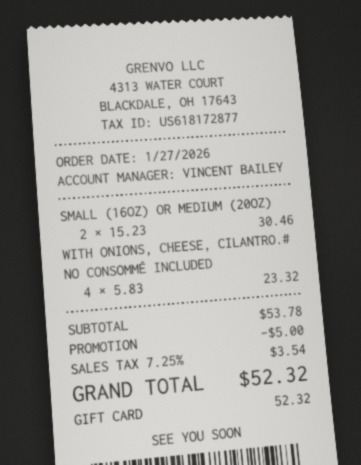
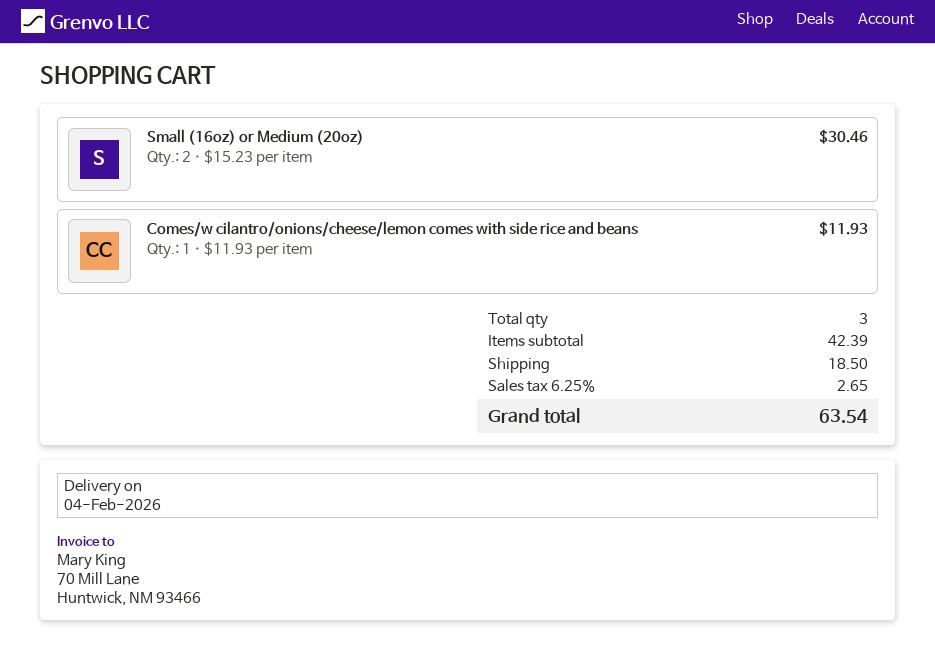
WITH ONIONS, CHEESE, CILANTRO.# NO CONSOMMÉ INCLUDED: 4 x 5.83 = 23.32 -> none
Comes/w cilantro/onions/cheese/lemon comes with side rice and beans: none -> 1 x 11.93 = 11.93
subtotal: 53.78 -> 42.39
discount: 5.00 -> none
shipping: none -> 18.50
tax: 7.25% = 3.54 -> 6.25% = 2.65
total: 52.32 -> 63.54

